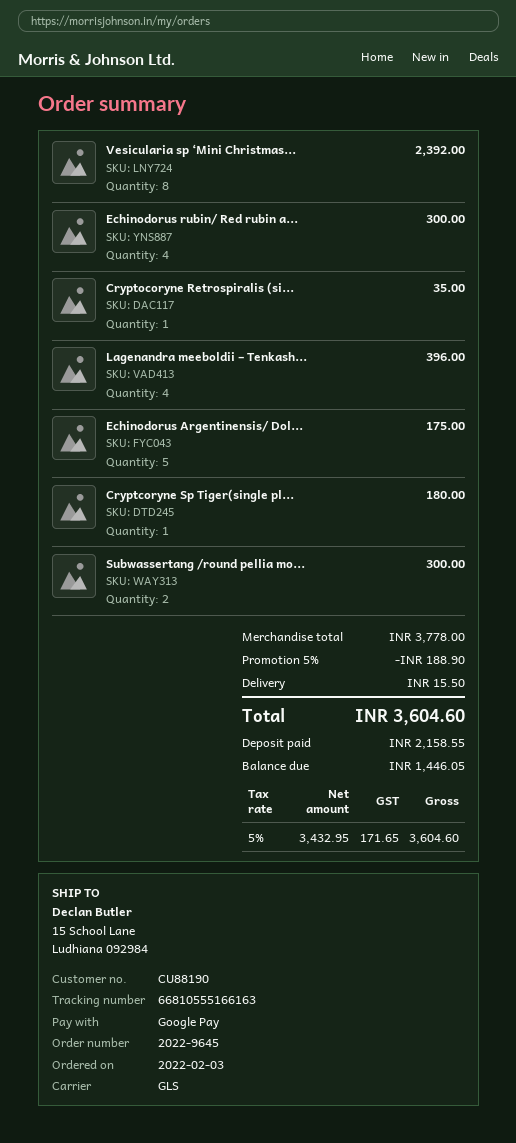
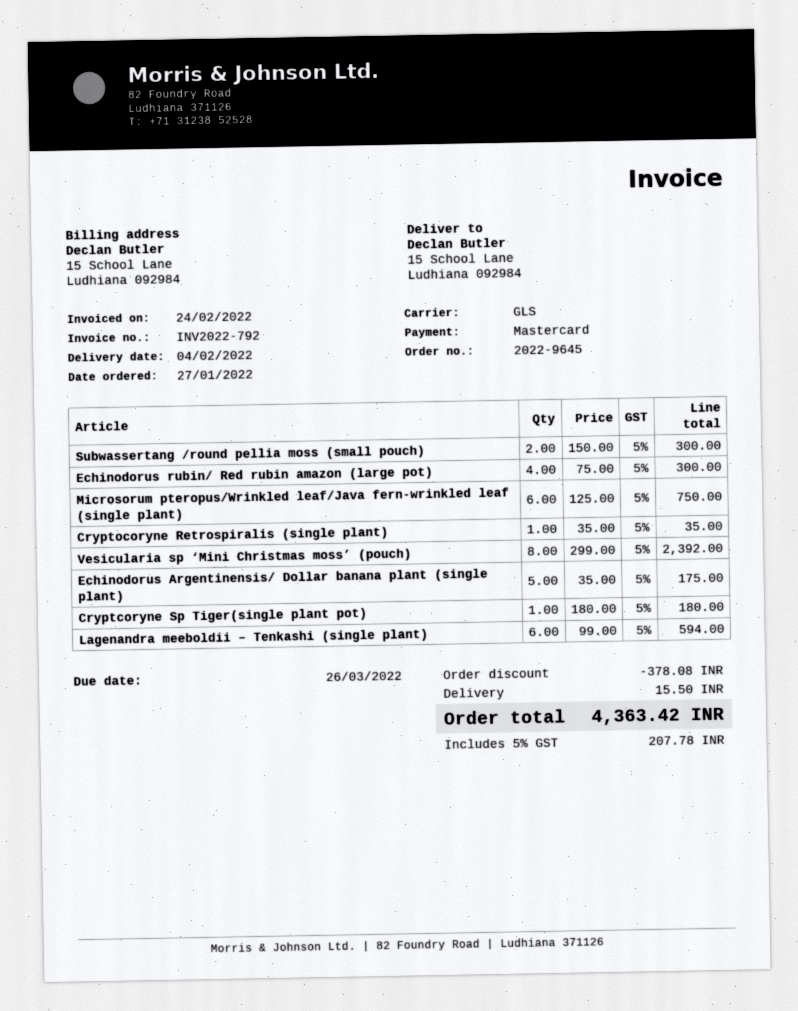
order date: 2022-02-03 -> 2022-01-27
payment method: Google Pay -> Mastercard
Lagenandra meeboldii – Tenkash...: 4 for 396.00 -> 6 for 594.00
Microsorum pteropus/Wrinkled leaf/Java fern-wrinkled leaf (single plant): none -> 6 for 750.00
discount: 188.90 -> 378.08
tax: 5% = 171.65 -> 5% = 207.78
total: 3604.60 -> 4363.42

